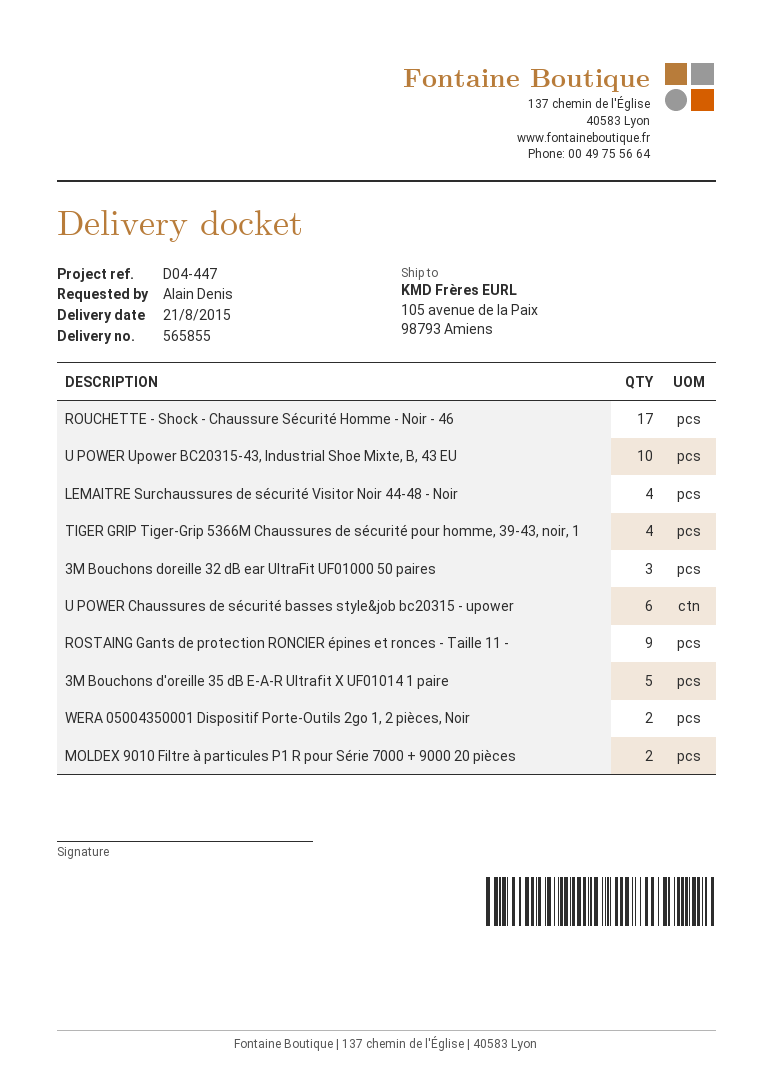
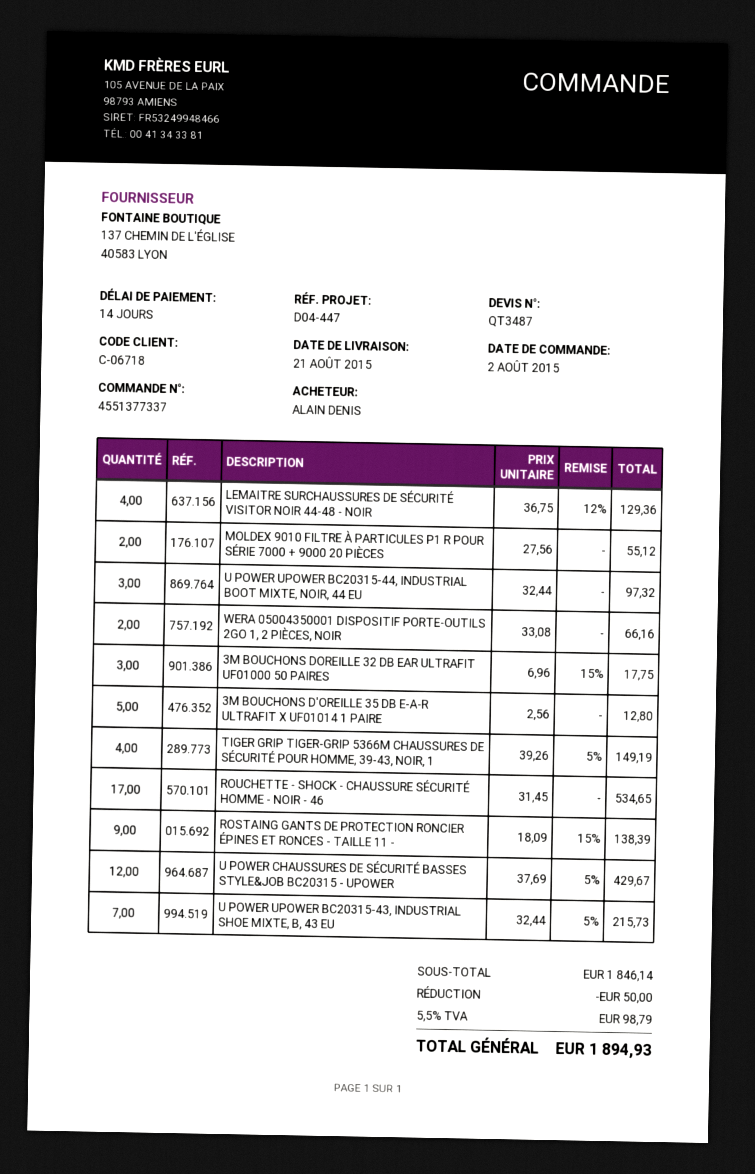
U POWER Upower BC20315-43, Industrial Shoe Mixte, B, 43 EU: 10 -> 7
U POWER Chaussures de sécurité basses style&job bc20315 - upower: 6 -> 12
U POWER UPOWER BC20315-44, INDUSTRIAL BOOT MIXTE, NOIR, 44 EU: none -> 3

